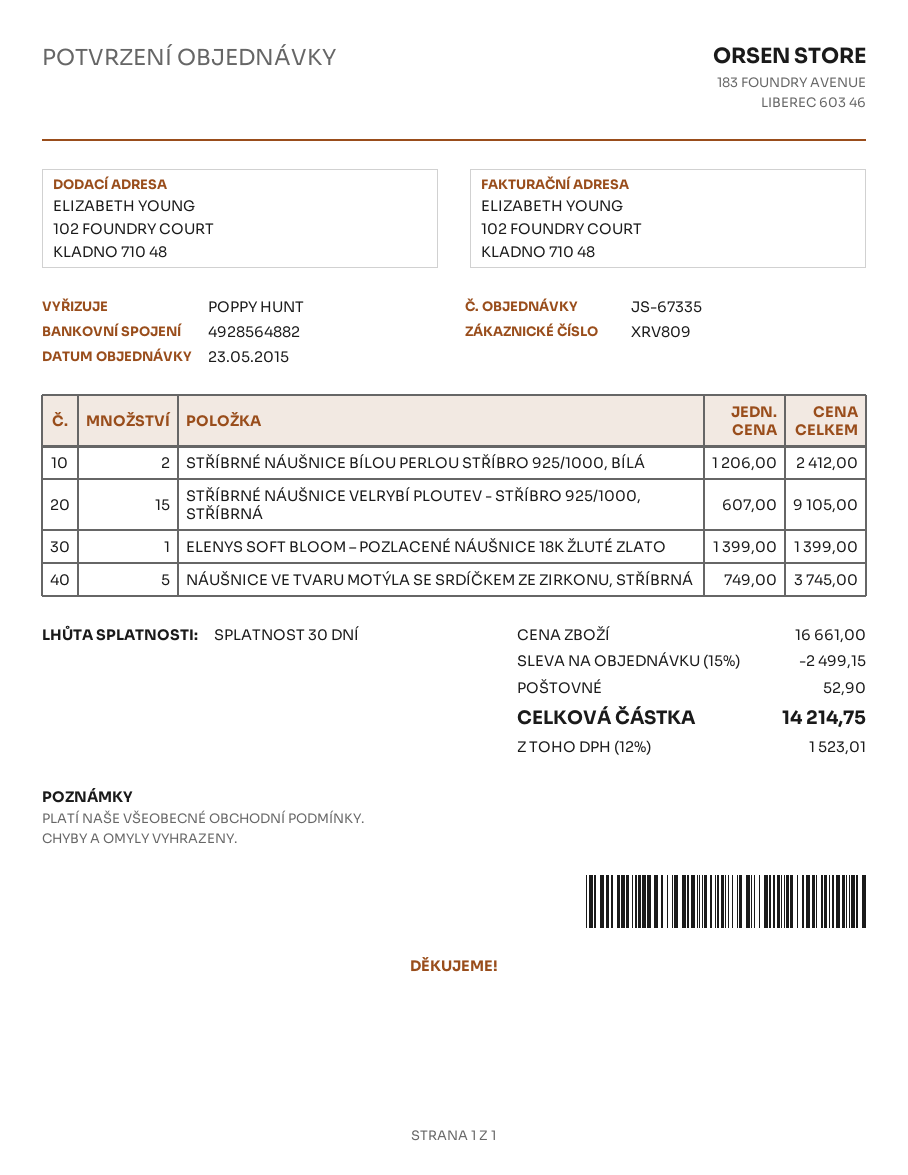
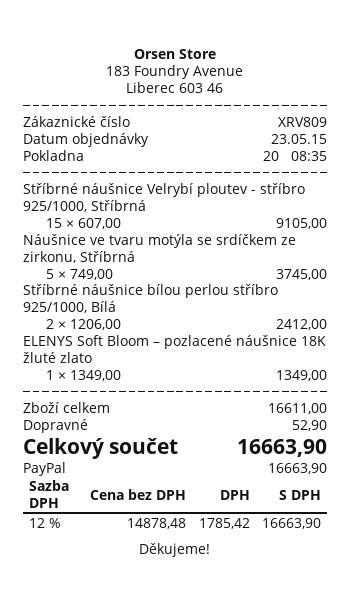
ELENYS SOFT BLOOM – POZLACENÉ NÁUŠNICE 18K ŽLUTÉ ZLATO: 1 x 1399.00 = 1399.00 -> 1 x 1349.00 = 1349.00
subtotal: 16661.00 -> 16611.00
discount: 15% = 2499.15 -> none
tax: 12% = 1523.01 -> 12% = 1785.42
total: 14214.75 -> 16663.90

